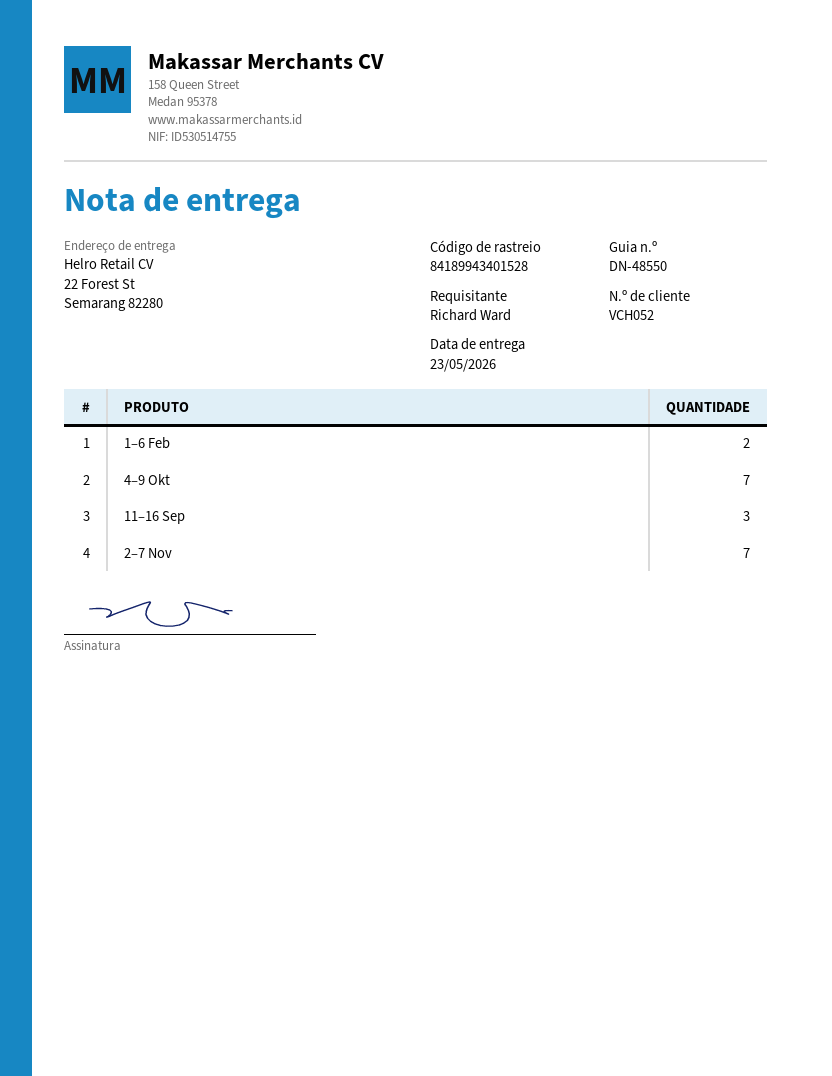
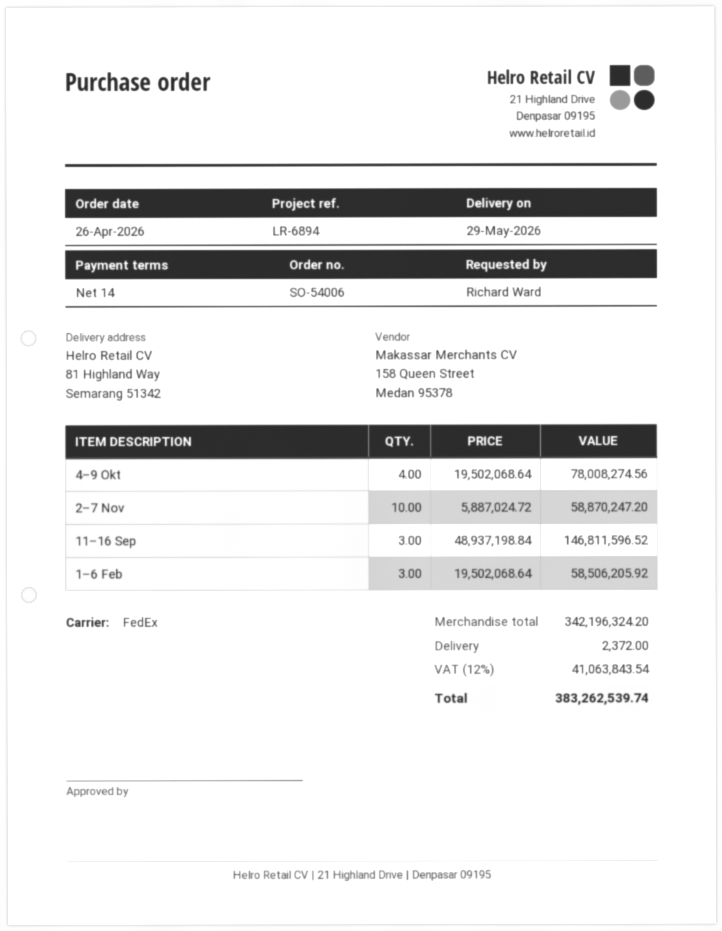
delivery date: 2026-05-23 -> 2026-05-29
ship to: 22 Forest St, Semarang 82280 -> 81 Highland Way, Semarang 51342
1–6 Feb: 2 -> 3
4–9 Okt: 7 -> 4
2–7 Nov: 7 -> 10

